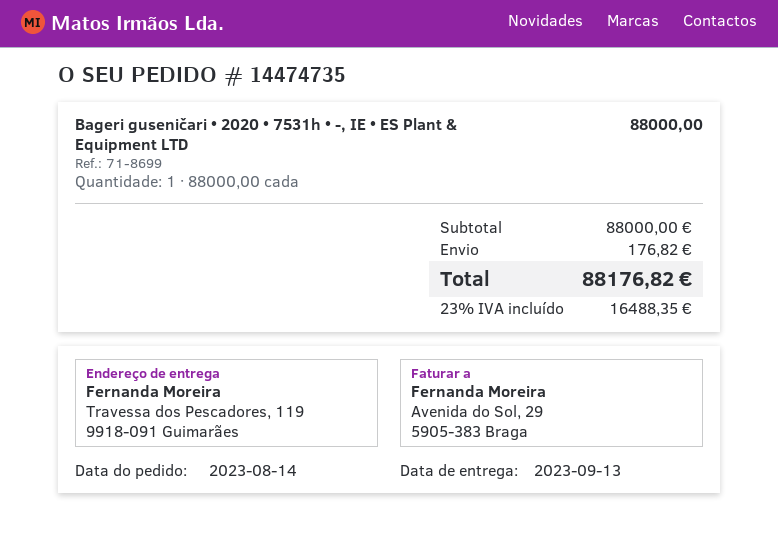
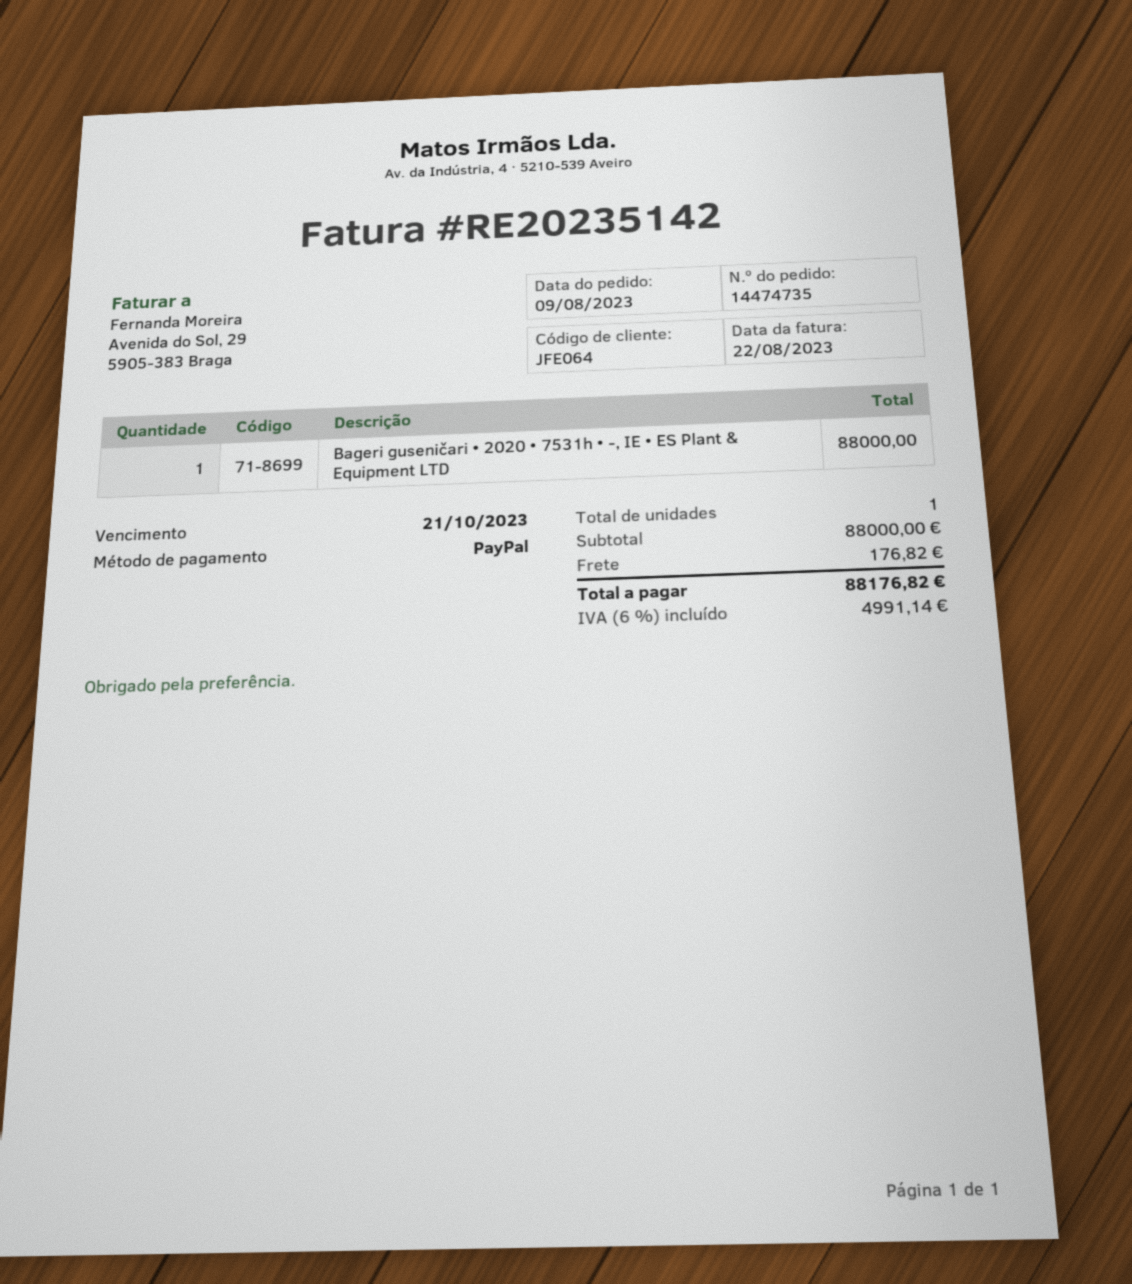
order date: 2023-08-14 -> 2023-08-09
tax: 23% = 16488.35 -> 6% = 4991.14

